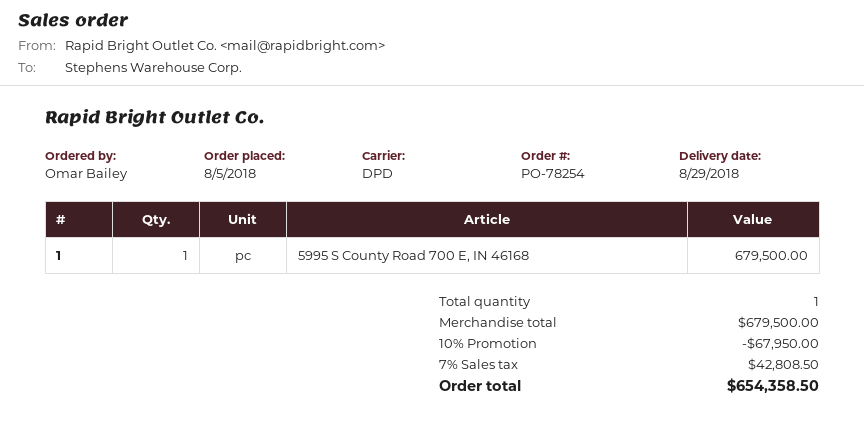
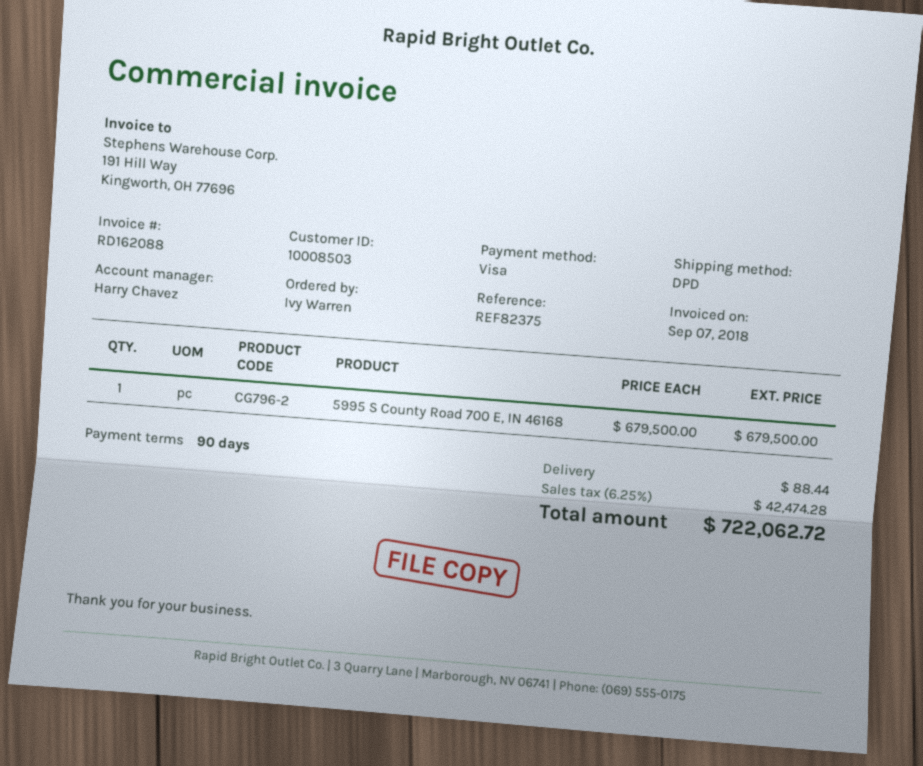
ordered by: Omar Bailey -> Ivy Warren
discount: 10% = 67950.00 -> none
shipping: none -> 88.44
tax: 7% = 42808.50 -> 6.25% = 42474.28
total: 654358.50 -> 722062.72

